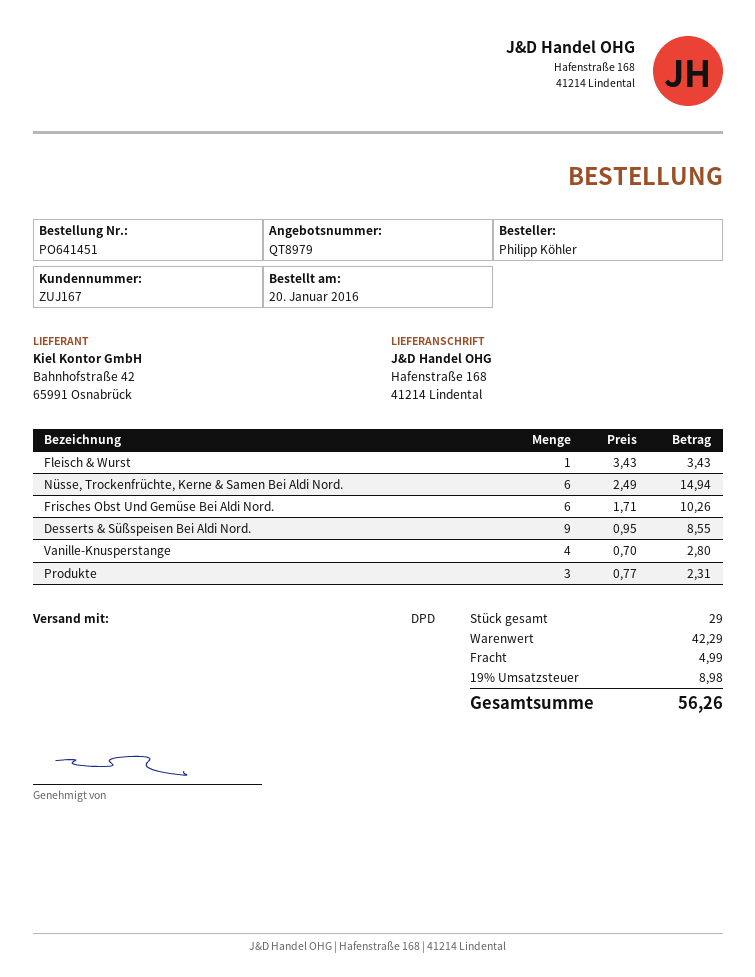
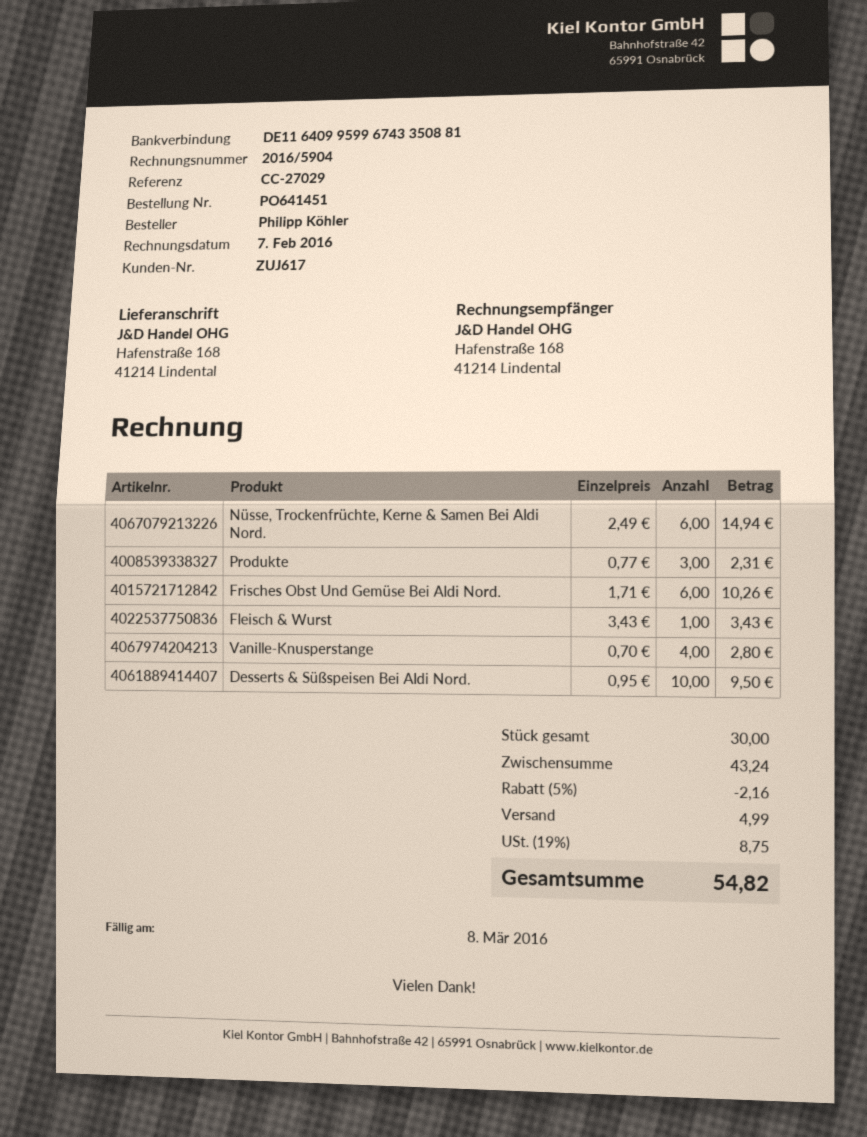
customer number: ZUJ167 -> ZUJ617
Desserts & Süßspeisen Bei Aldi Nord.: 9 x 0.95 = 8.55 -> 10 x 0.95 = 9.50
total quantity: 29 -> 30
subtotal: 42.29 -> 43.24
discount: none -> 5% = 2.16
tax: 19% = 8.98 -> 19% = 8.75
total: 56.26 -> 54.82

